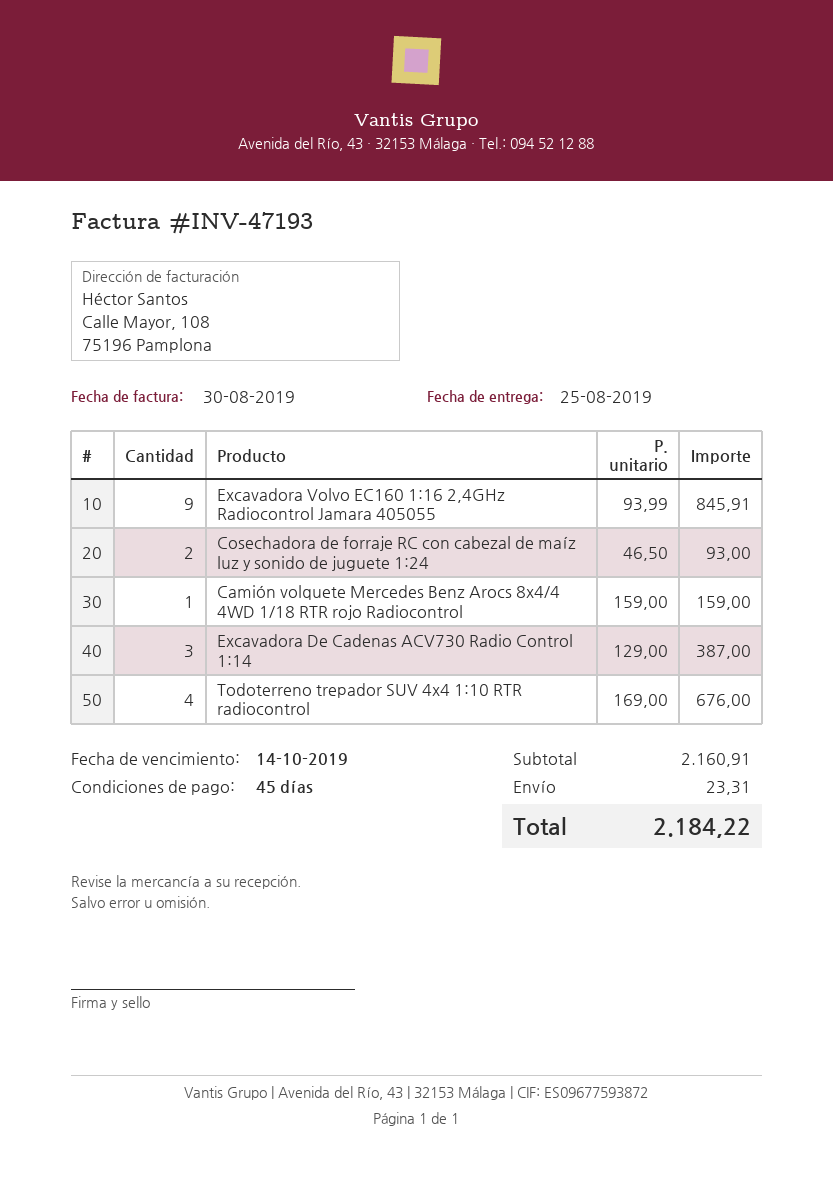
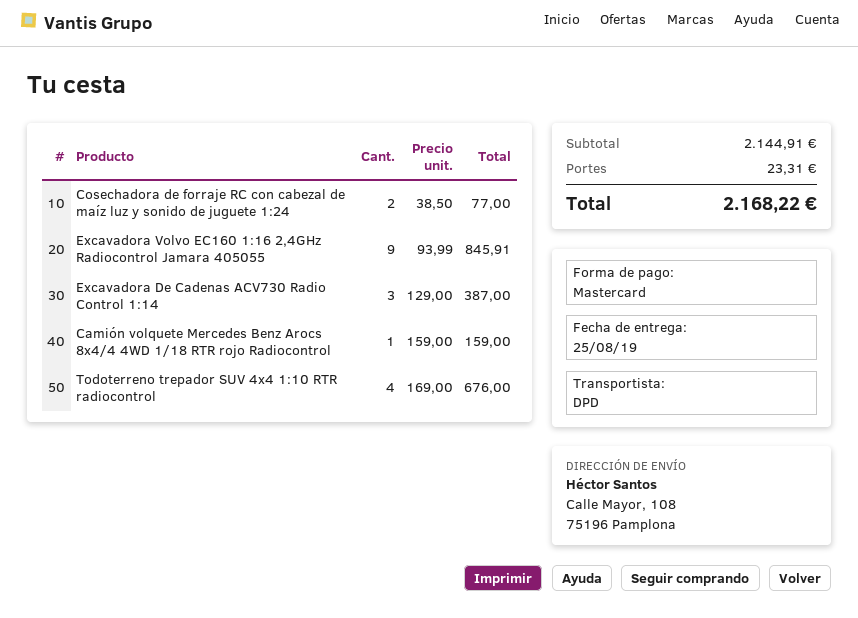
Cosechadora de forraje RC con cabezal de maíz luz y sonido de juguete 1:24: 2 x 46.50 = 93.00 -> 2 x 38.50 = 77.00
subtotal: 2160.91 -> 2144.91
total: 2184.22 -> 2168.22

